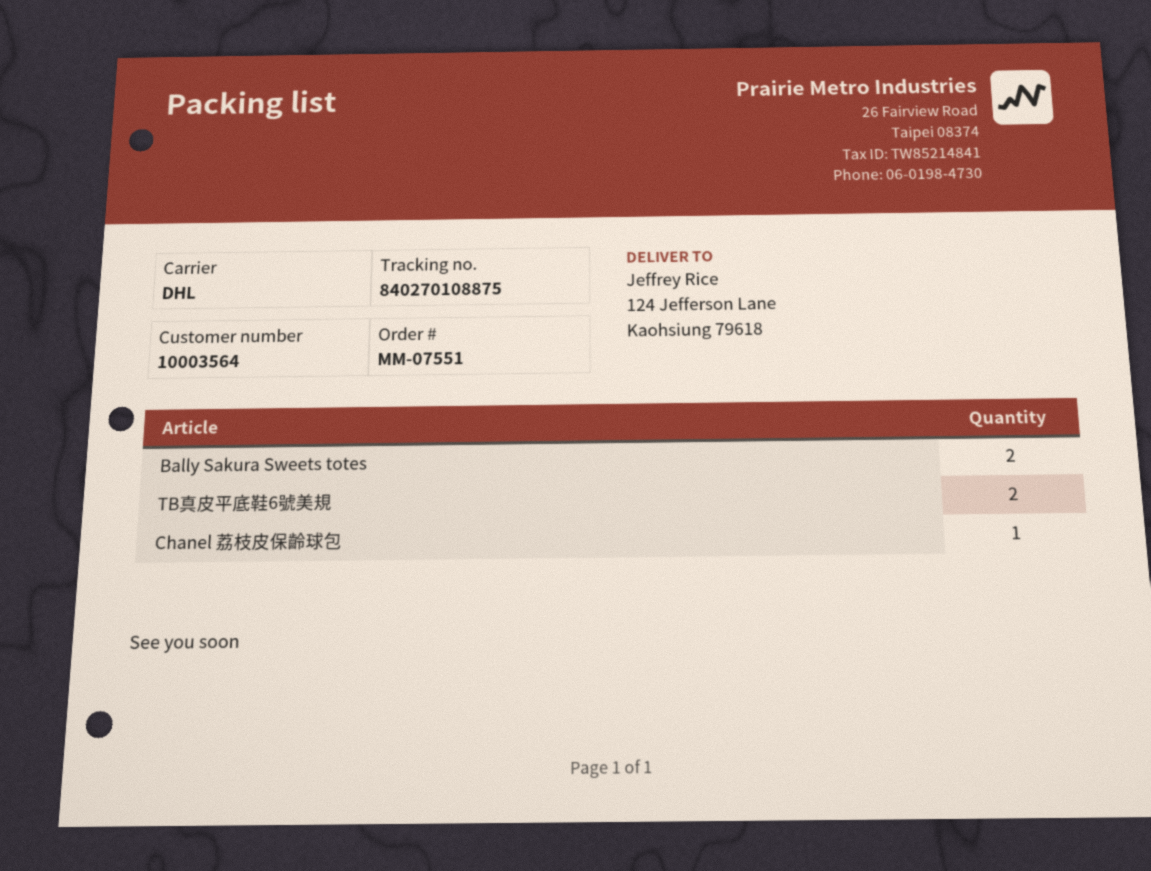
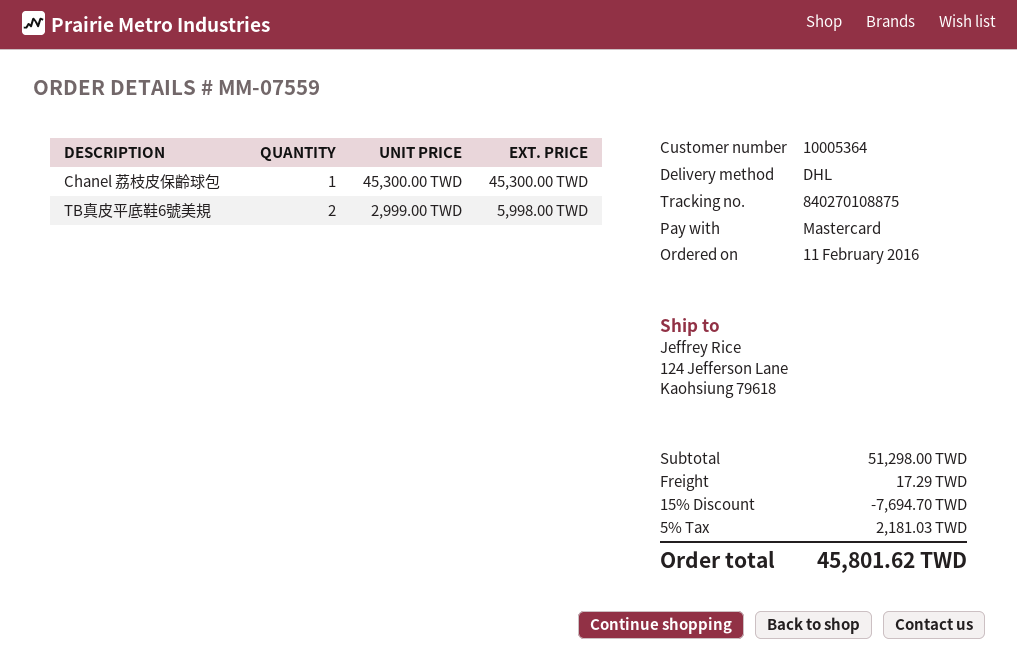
order number: MM-07551 -> MM-07559
customer number: 10003564 -> 10005364
Bally Sakura Sweets totes: 2 -> none

